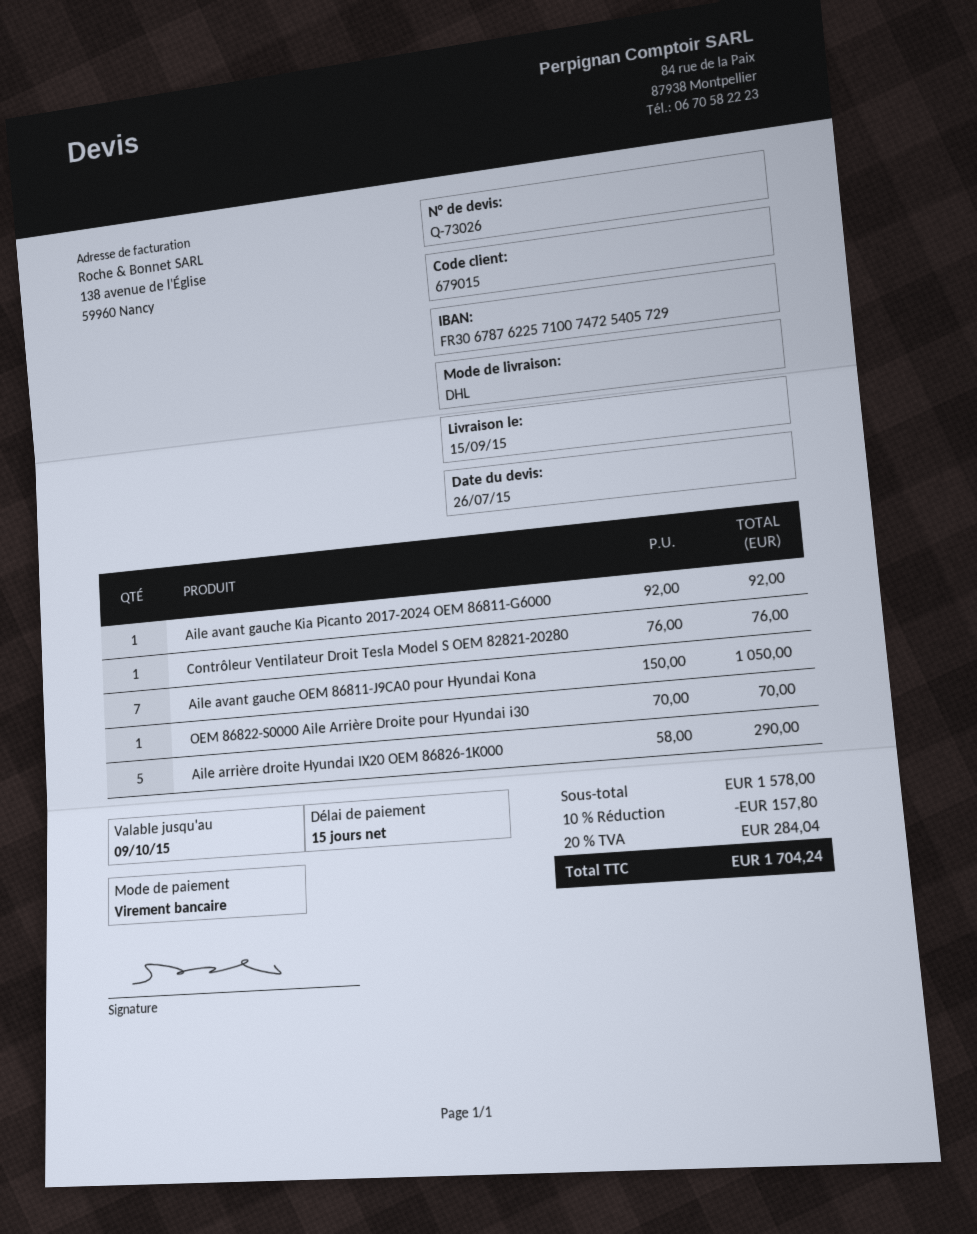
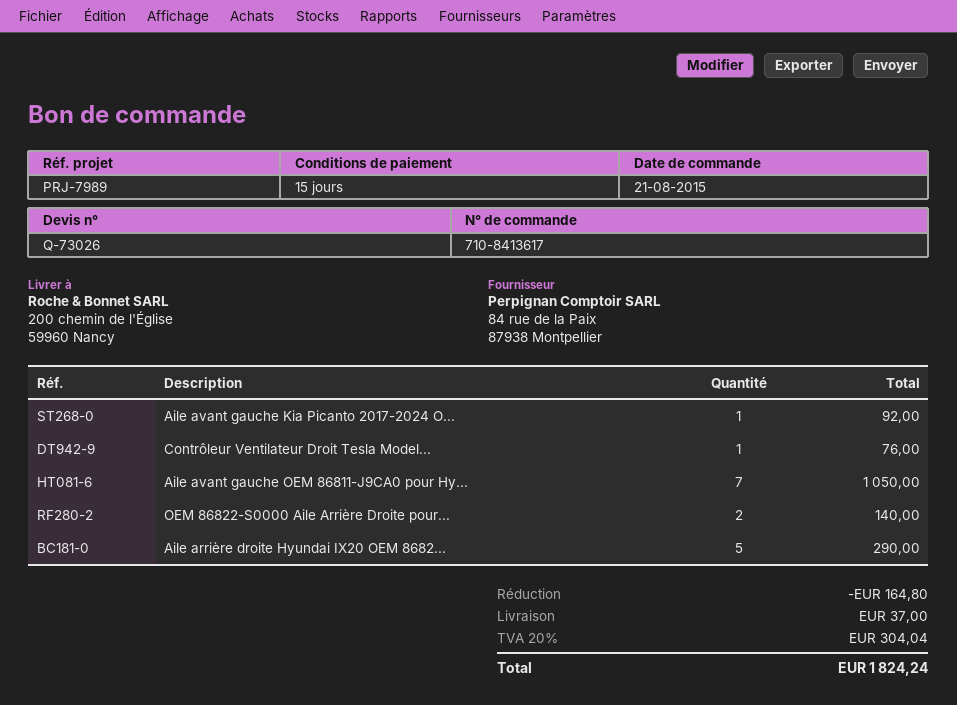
OEM 86822-S0000 Aile Arrière Droite pour Hyundai i30: 1 for 70.00 -> 2 for 140.00
discount: 157.80 -> 164.80
shipping: none -> 37.00
tax: 20% = 284.04 -> 20% = 304.04
total: 1704.24 -> 1824.24

